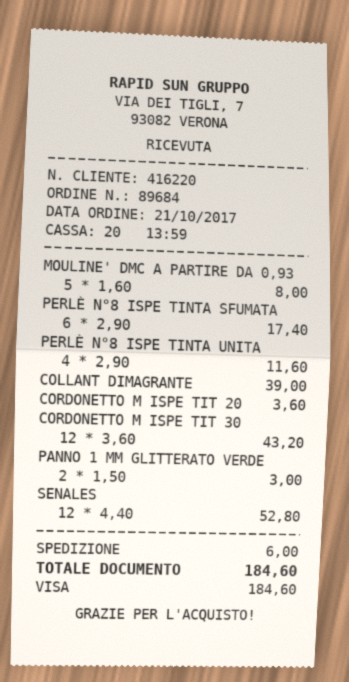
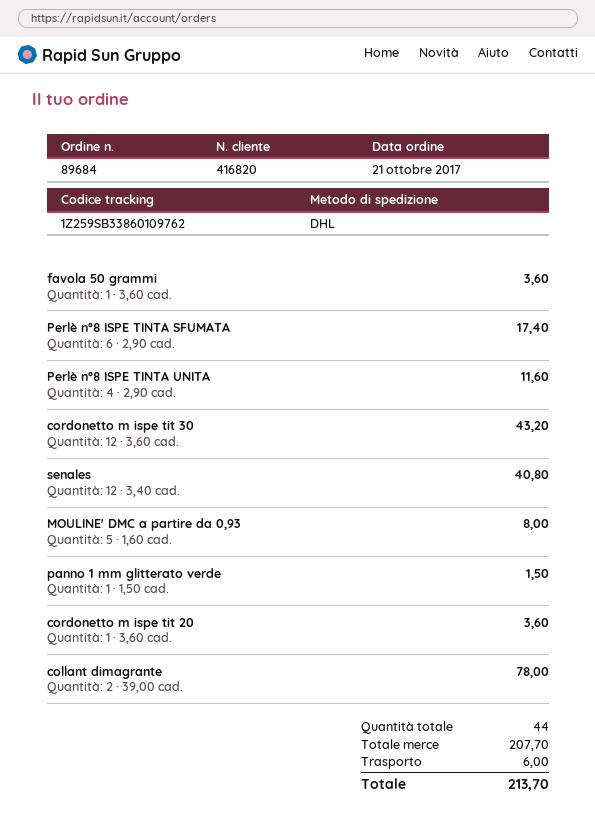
customer number: 416220 -> 416820
COLLANT DIMAGRANTE: 1 x 39.00 = 39.00 -> 2 x 39.00 = 78.00
PANNO 1 MM GLITTERATO VERDE: 2 x 1.50 = 3.00 -> 1 x 1.50 = 1.50
SENALES: 12 x 4.40 = 52.80 -> 12 x 3.40 = 40.80
favola 50 grammi: none -> 1 x 3.60 = 3.60
total: 184.60 -> 213.70

